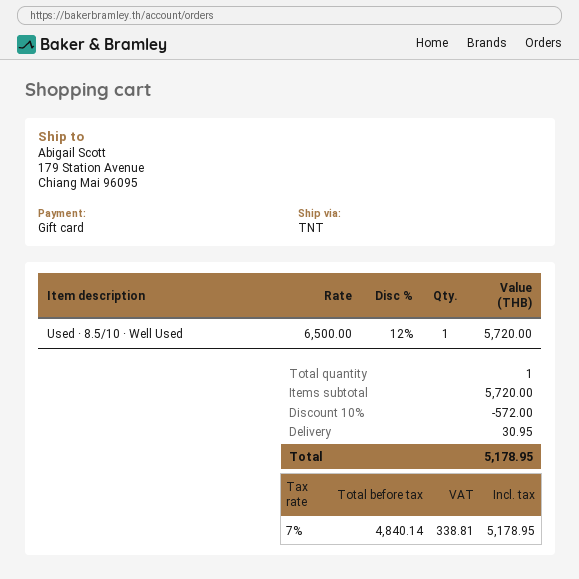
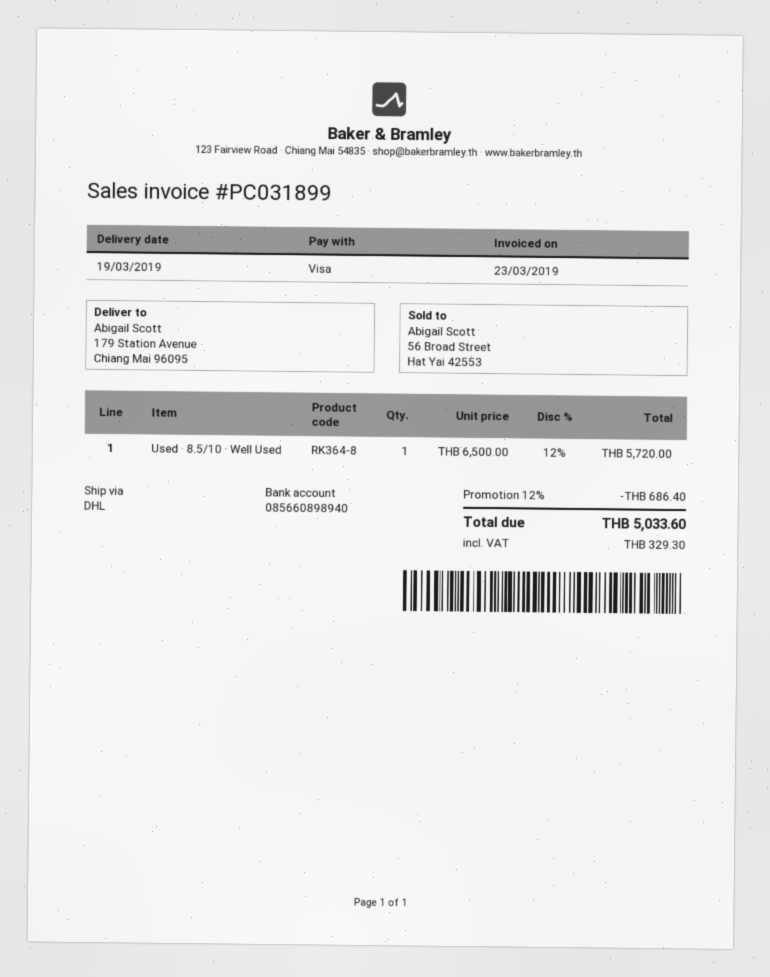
payment method: gift card -> Visa
shipping method: TNT -> DHL
discount: 10% = 572.00 -> 12% = 686.40
shipping: 30.95 -> none
tax: 338.81 -> 329.30
total: 5178.95 -> 5033.60

